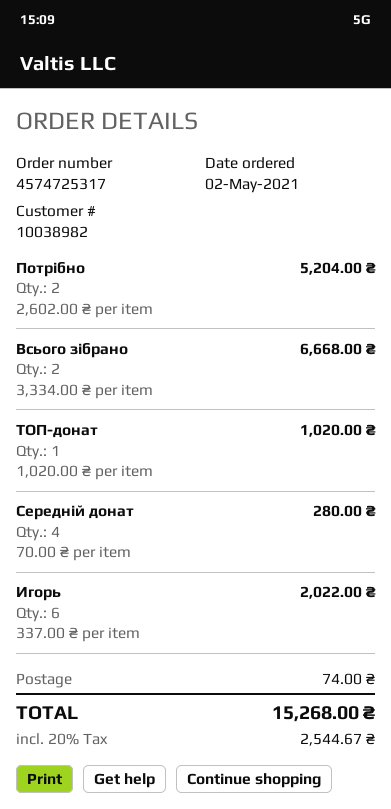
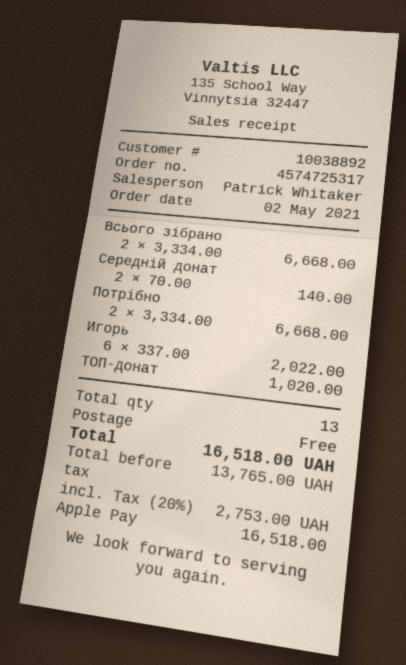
customer number: 10038982 -> 10038892
Потрібно: 2 x 2602.00 = 5204.00 -> 2 x 3334.00 = 6668.00
Середній донат: 4 x 70.00 = 280.00 -> 2 x 70.00 = 140.00
shipping: 74.00 -> 0.00
tax: 20% = 2544.67 -> 20% = 2753.00
total: 15268.00 -> 16518.00

